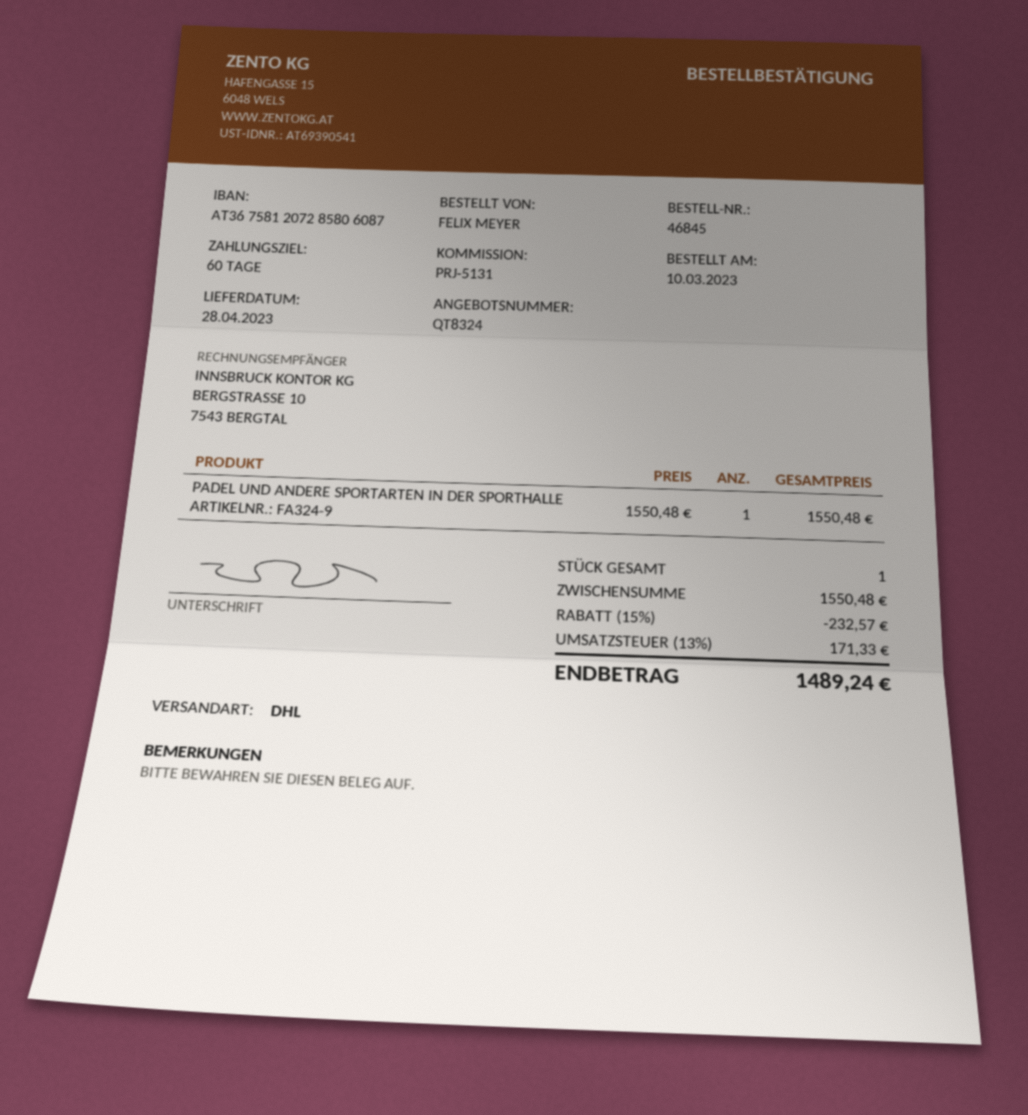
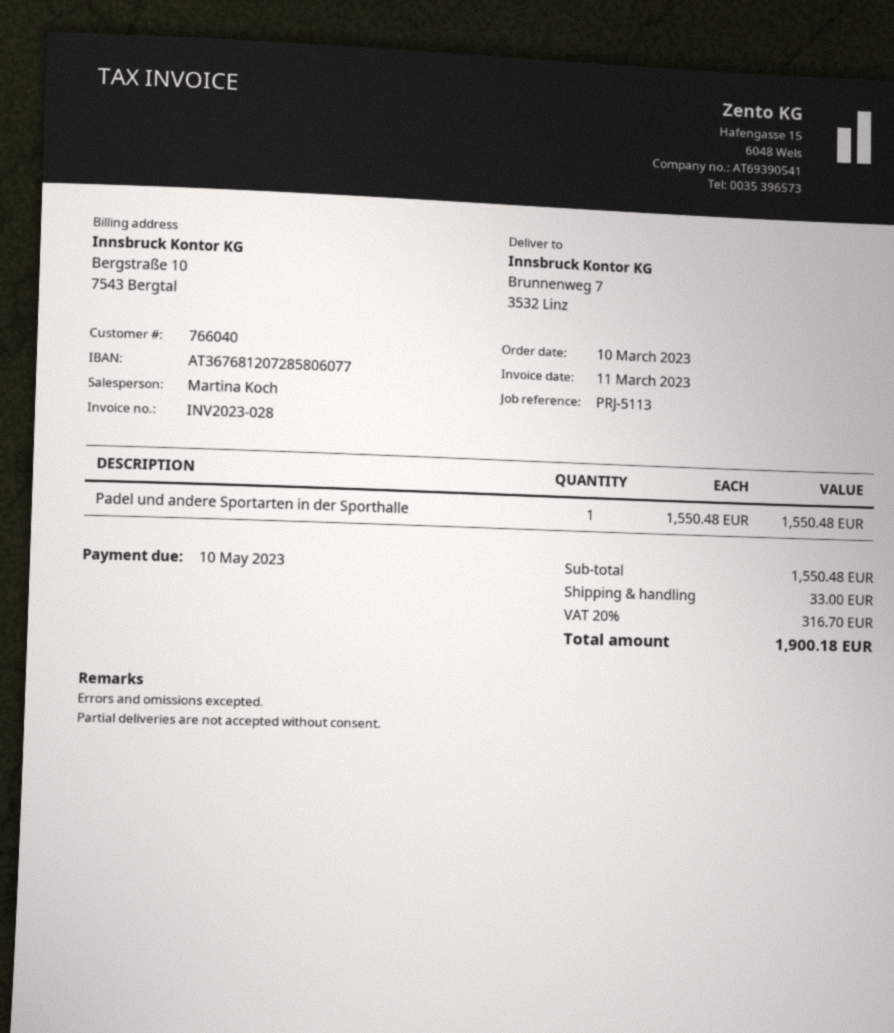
reference: PRJ-5131 -> PRJ-5113
bank account: AT367581207285806087 -> AT367681207285806077
discount: 15% = 232.57 -> none
shipping: none -> 33.00
tax: 13% = 171.33 -> 20% = 316.70
total: 1489.24 -> 1900.18

